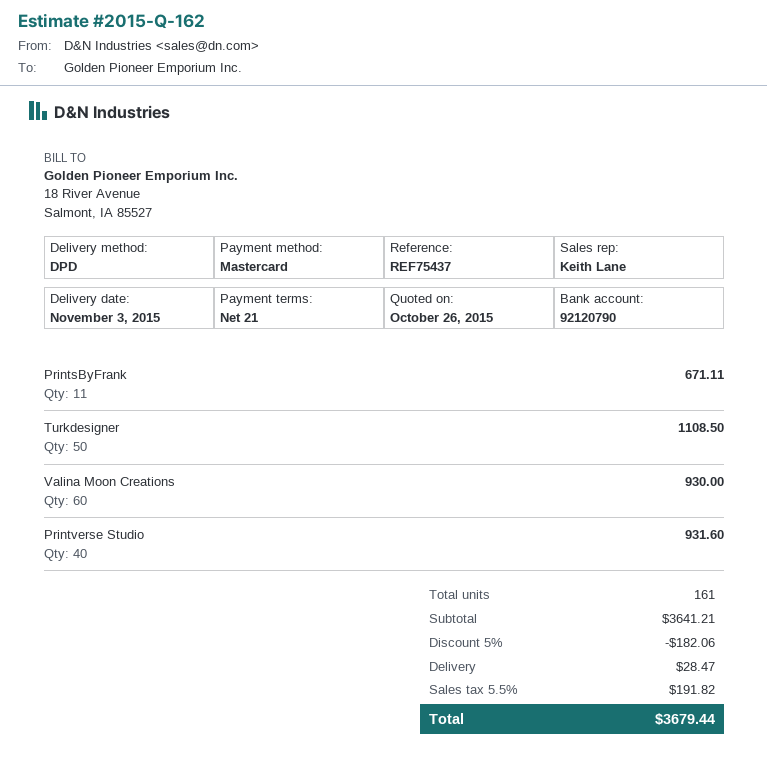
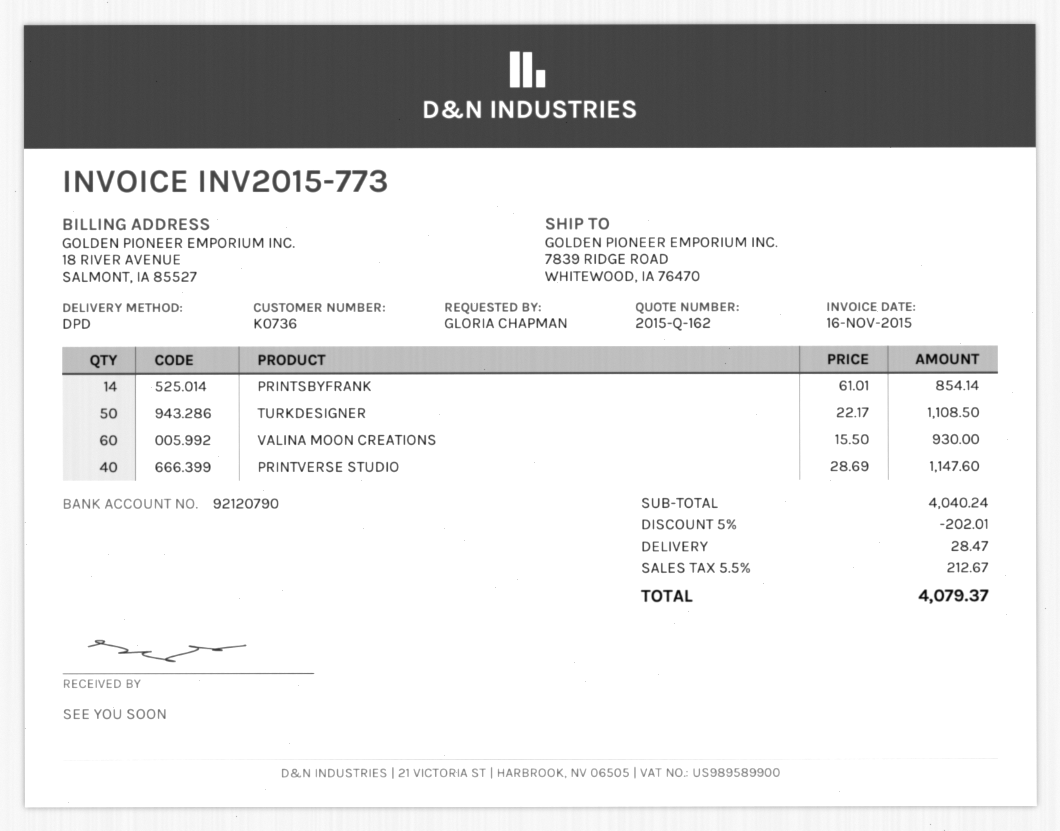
PrintsByFrank: 11 for 671.11 -> 14 for 854.14
Printverse Studio: 40 for 931.60 -> 40 for 1147.60
subtotal: 3641.21 -> 4040.24
discount: 5% = 182.06 -> 5% = 202.01
tax: 5.5% = 191.82 -> 5.5% = 212.67
total: 3679.44 -> 4079.37

